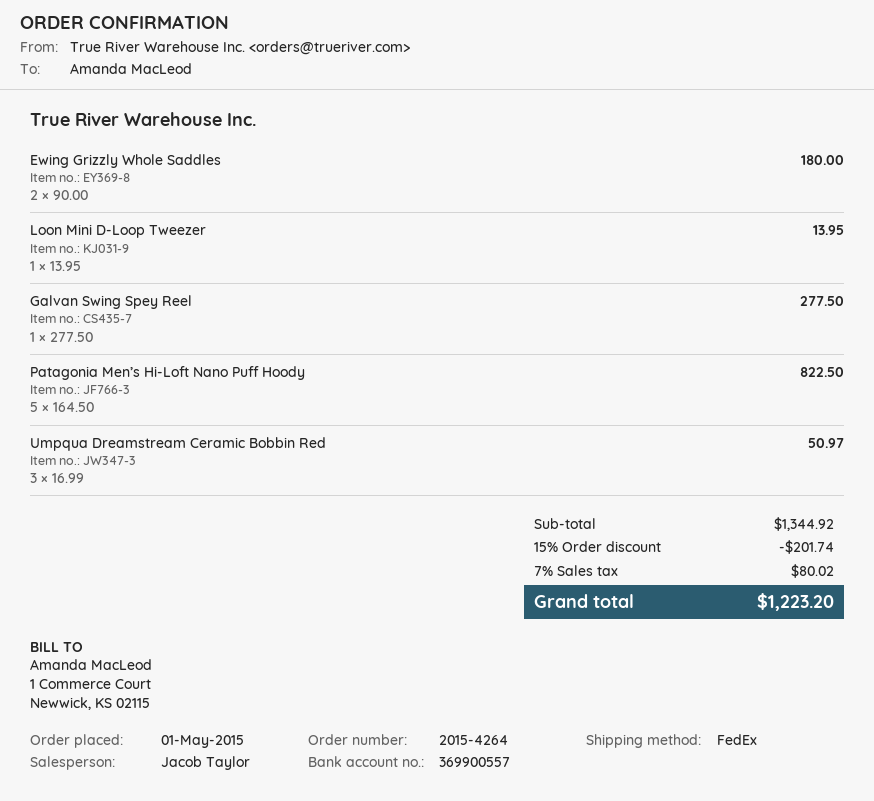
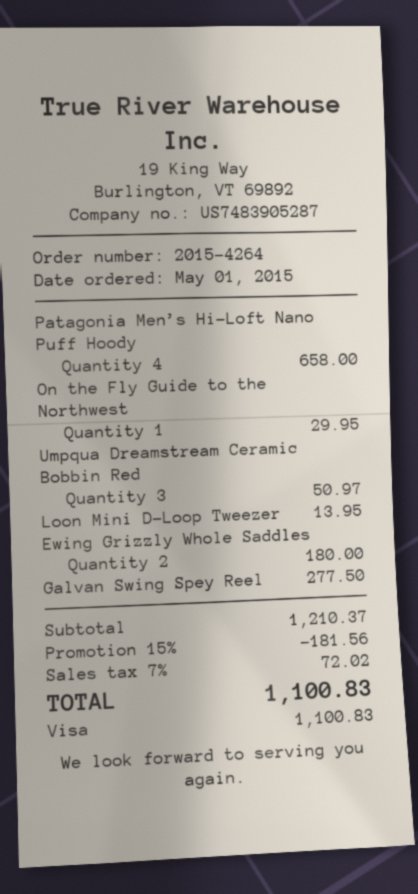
Patagonia Men’s Hi-Loft Nano Puff Hoody: 5 for 822.50 -> 4 for 658.00
On the Fly Guide to the Northwest: none -> 1 for 29.95
subtotal: 1344.92 -> 1210.37
discount: 15% = 201.74 -> 15% = 181.56
tax: 7% = 80.02 -> 7% = 72.02
total: 1223.20 -> 1100.83

